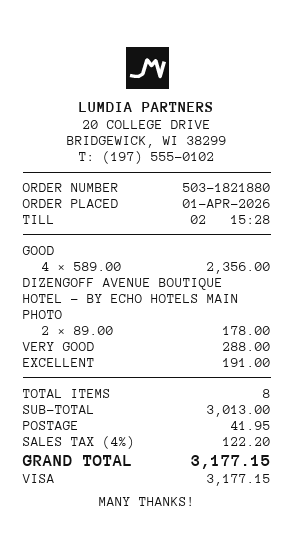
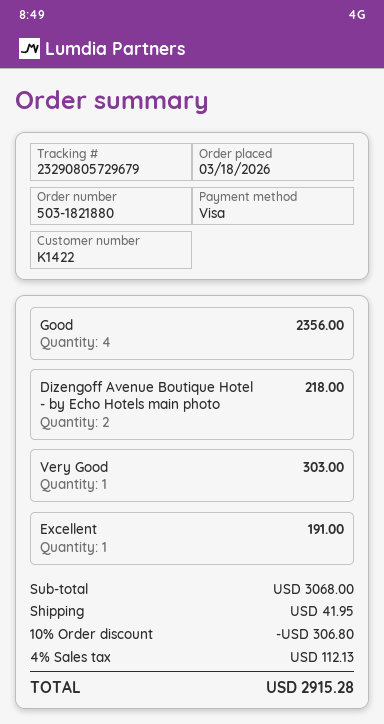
order date: 2026-04-01 -> 2026-03-18
DIZENGOFF AVENUE BOUTIQUE HOTEL - BY ECHO HOTELS MAIN PHOTO: 2 for 178.00 -> 2 for 218.00
VERY GOOD: 1 for 288.00 -> 1 for 303.00
subtotal: 3013.00 -> 3068.00
discount: none -> 10% = 306.80
tax: 4% = 122.20 -> 4% = 112.13
total: 3177.15 -> 2915.28

